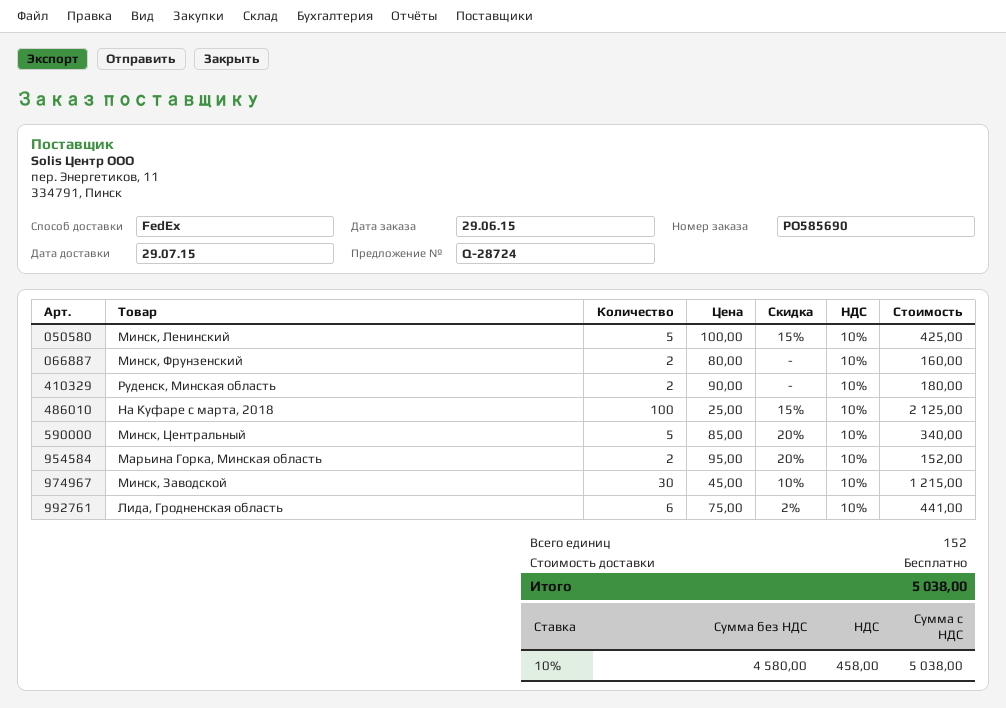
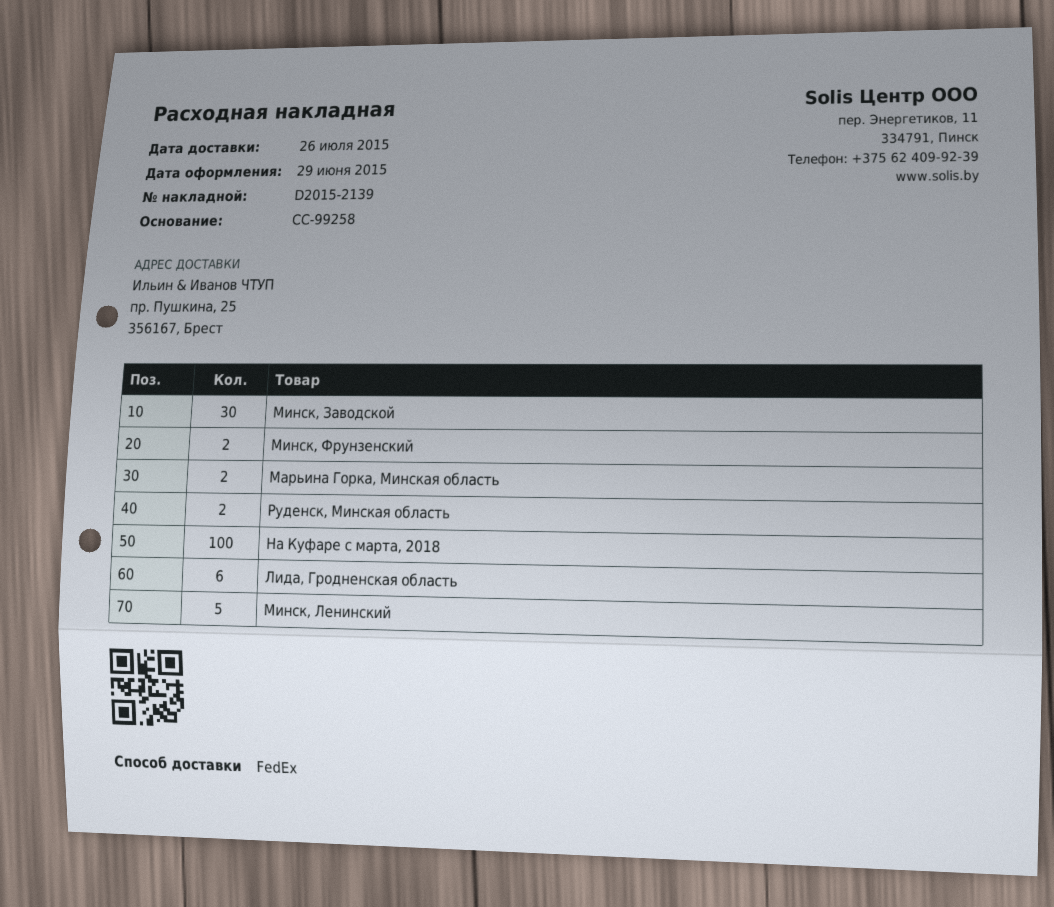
delivery date: 2015-07-29 -> 2015-07-26
Минск, Центральный: 5 -> none

